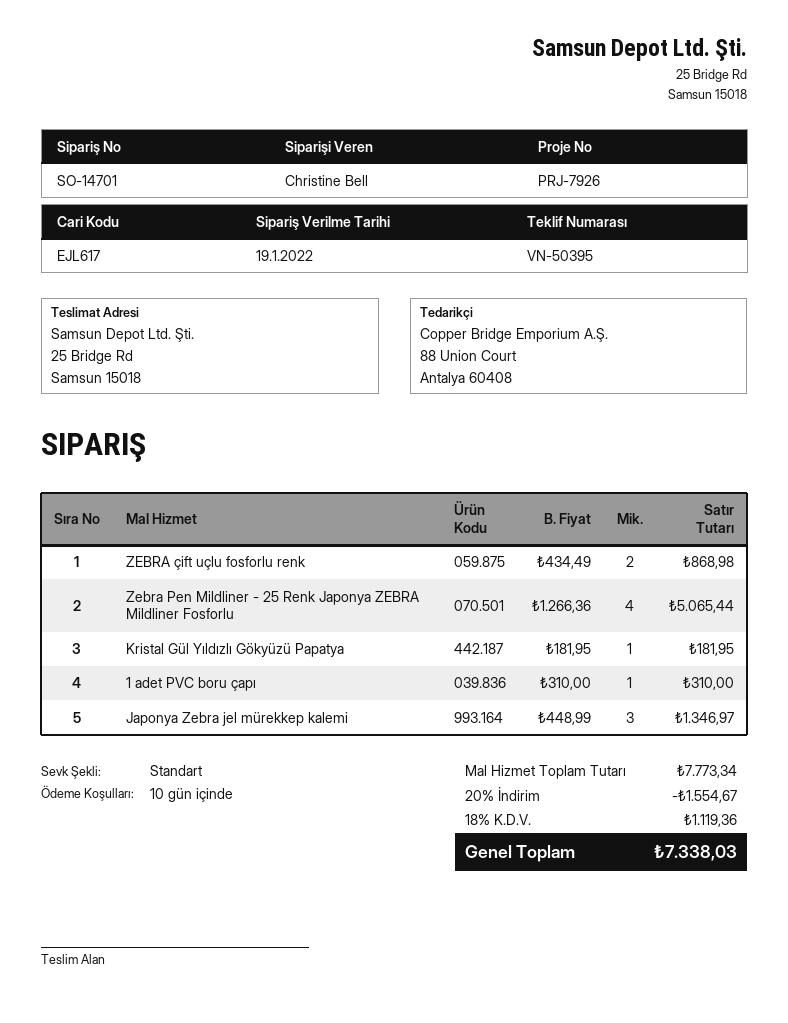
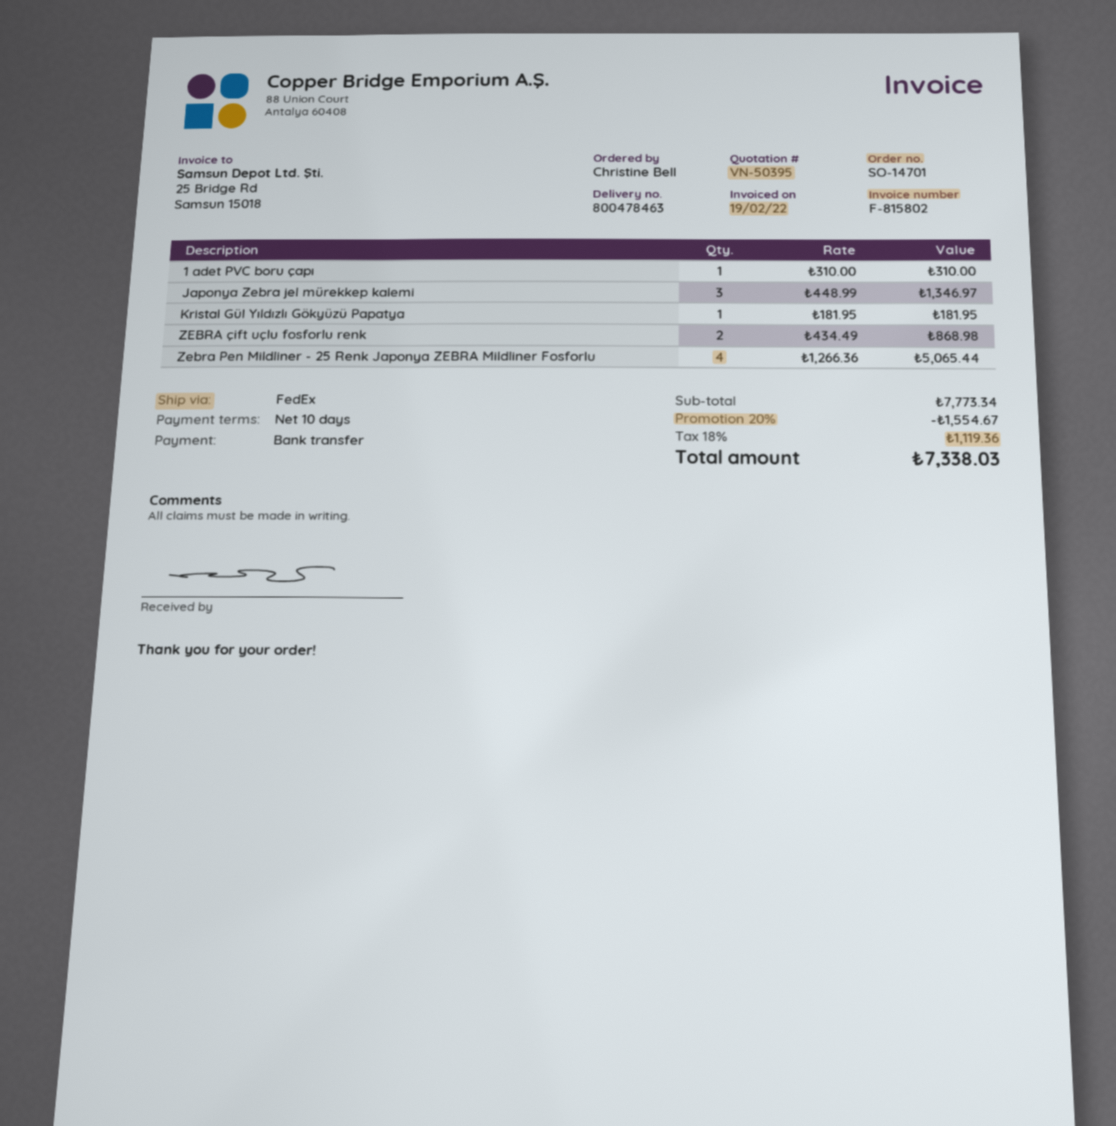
shipping method: standard -> FedEx

